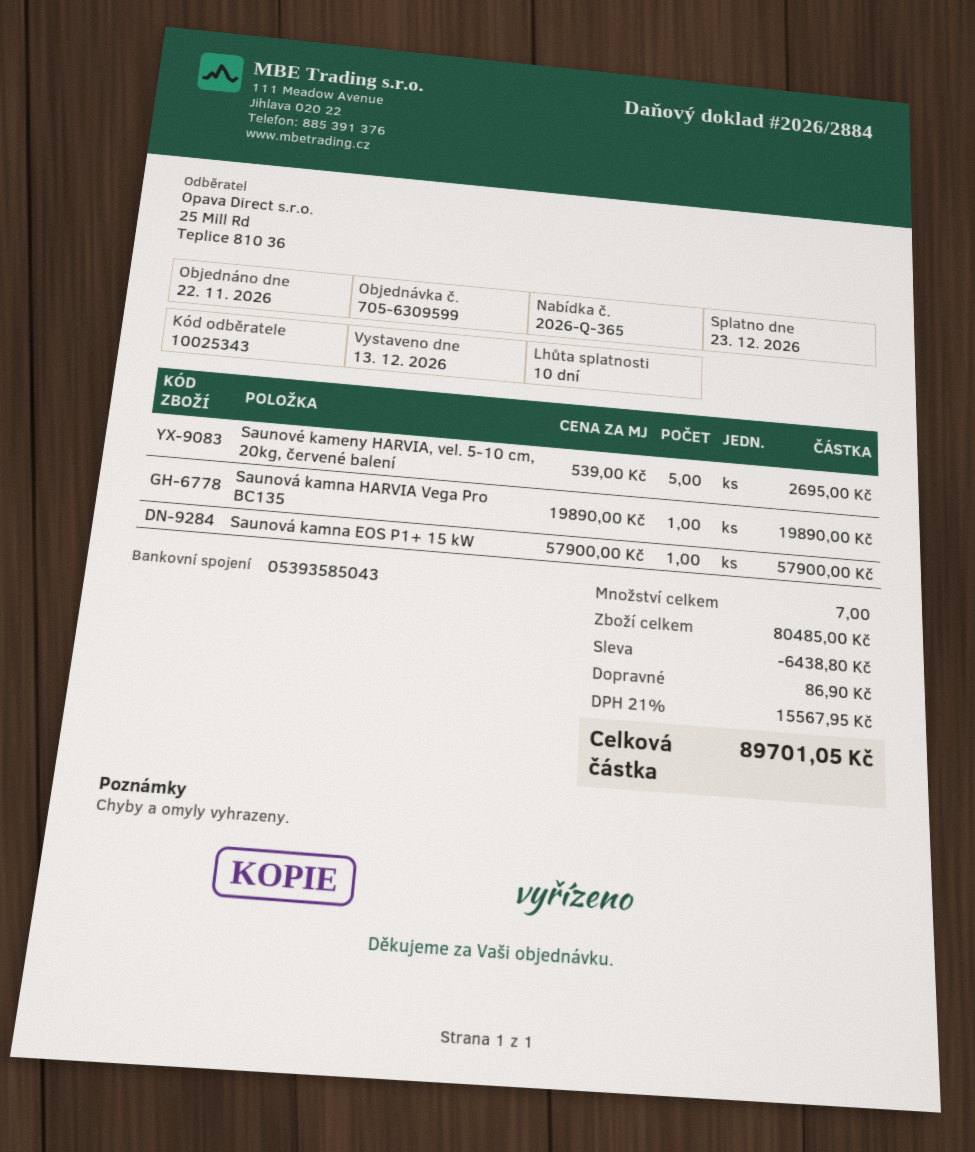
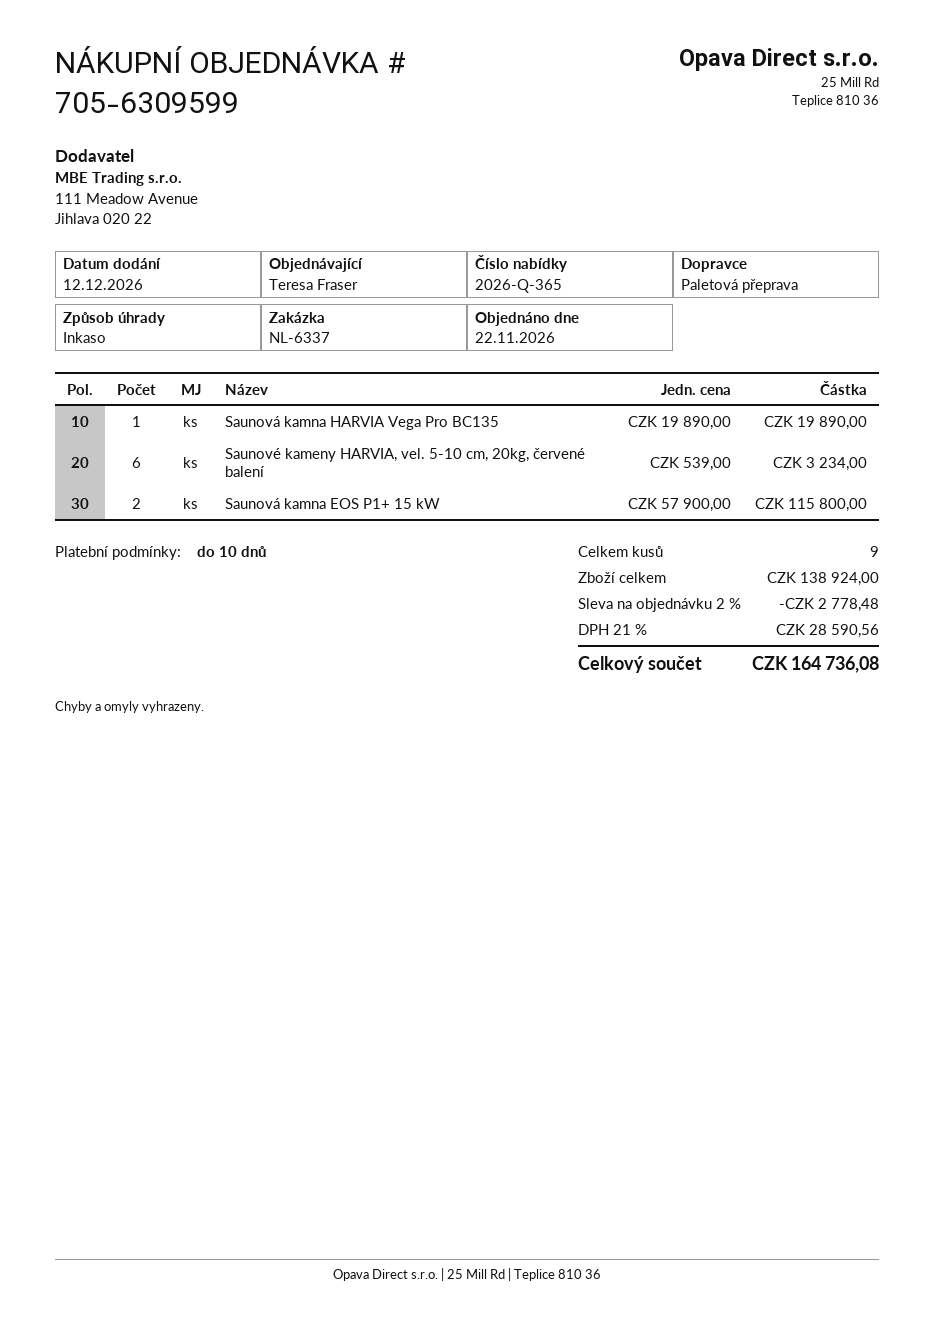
Saunové kameny HARVIA, vel. 5-10 cm, 20kg, červené balení: 5 x 539.00 = 2695.00 -> 6 x 539.00 = 3234.00
Saunová kamna EOS P1+ 15 kW: 1 x 57900.00 = 57900.00 -> 2 x 57900.00 = 115800.00
total quantity: 7 -> 9
subtotal: 80485.00 -> 138924.00
discount: 6438.80 -> 2778.48
shipping: 86.90 -> none
tax: 21% = 15567.95 -> 21% = 28590.56
total: 89701.05 -> 164736.08

